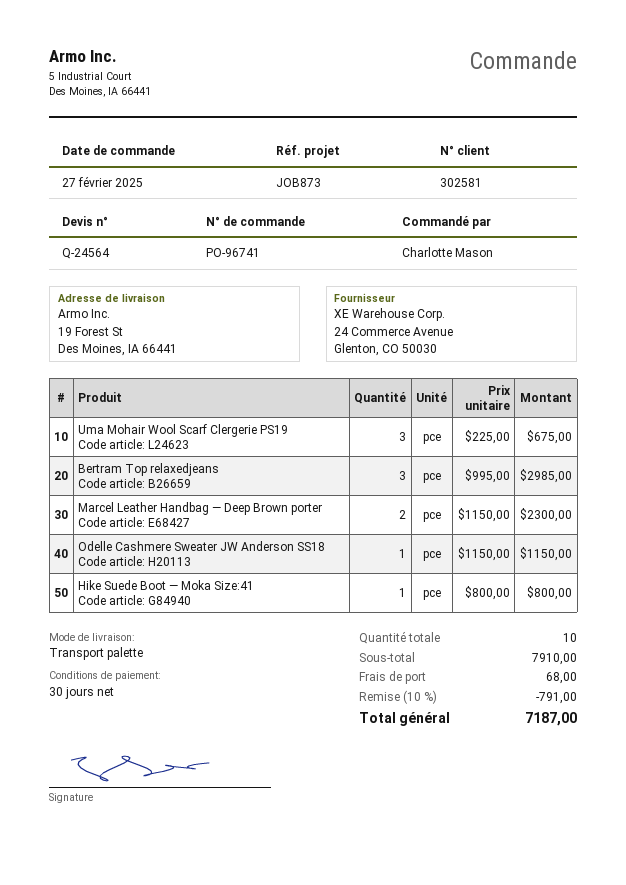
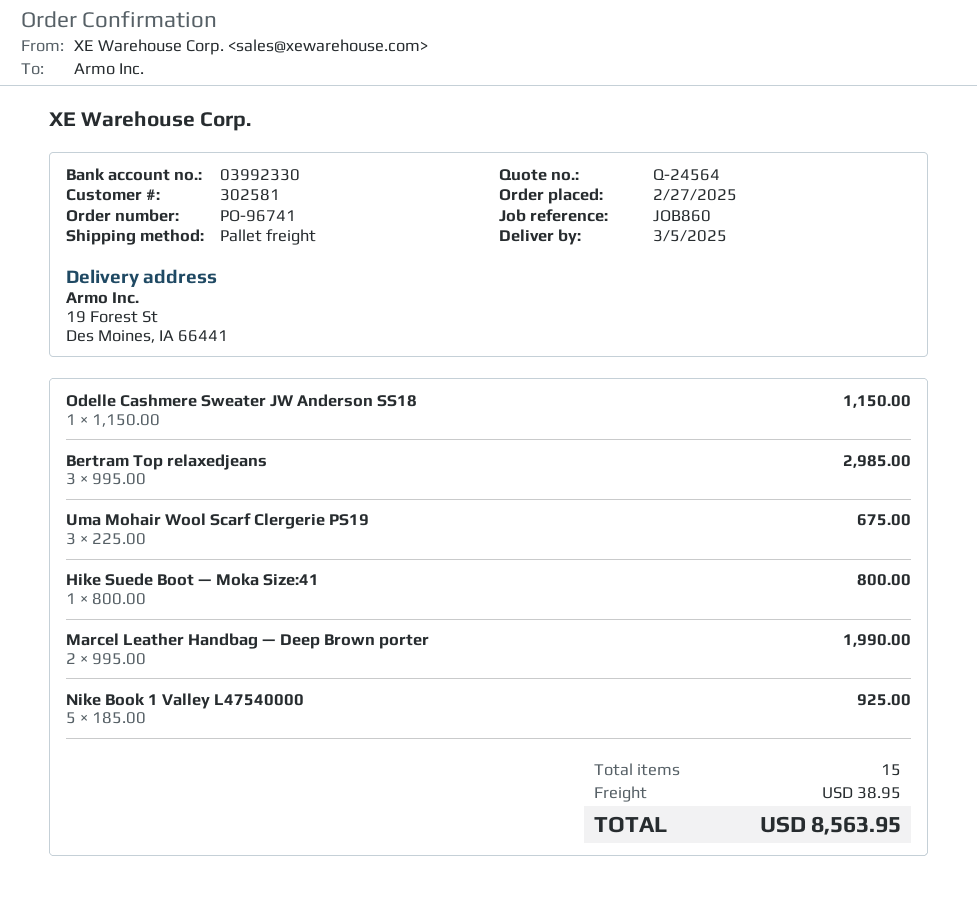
reference: JOB873 -> JOB860
Marcel Leather Handbag — Deep Brown porter: 2 x 1150.00 = 2300.00 -> 2 x 995.00 = 1990.00
Nike Book 1 Valley L47540000: none -> 5 x 185.00 = 925.00
total quantity: 10 -> 15
discount: 10% = 791.00 -> none
shipping: 68.00 -> 38.95
total: 7187.00 -> 8563.95

